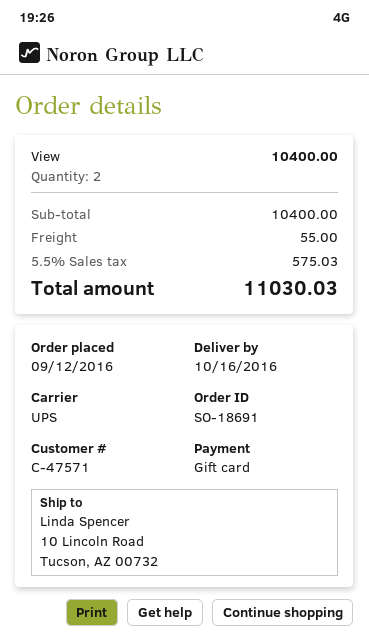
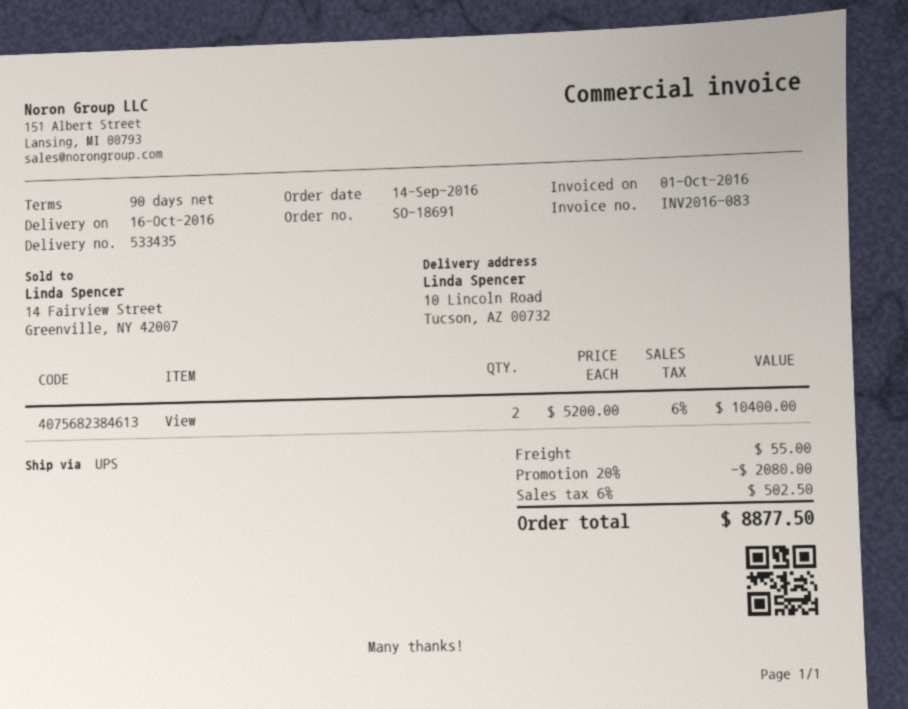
order date: 2016-09-12 -> 2016-09-14
discount: none -> 20% = 2080.00
tax: 5.5% = 575.03 -> 6% = 502.50
total: 11030.03 -> 8877.50

